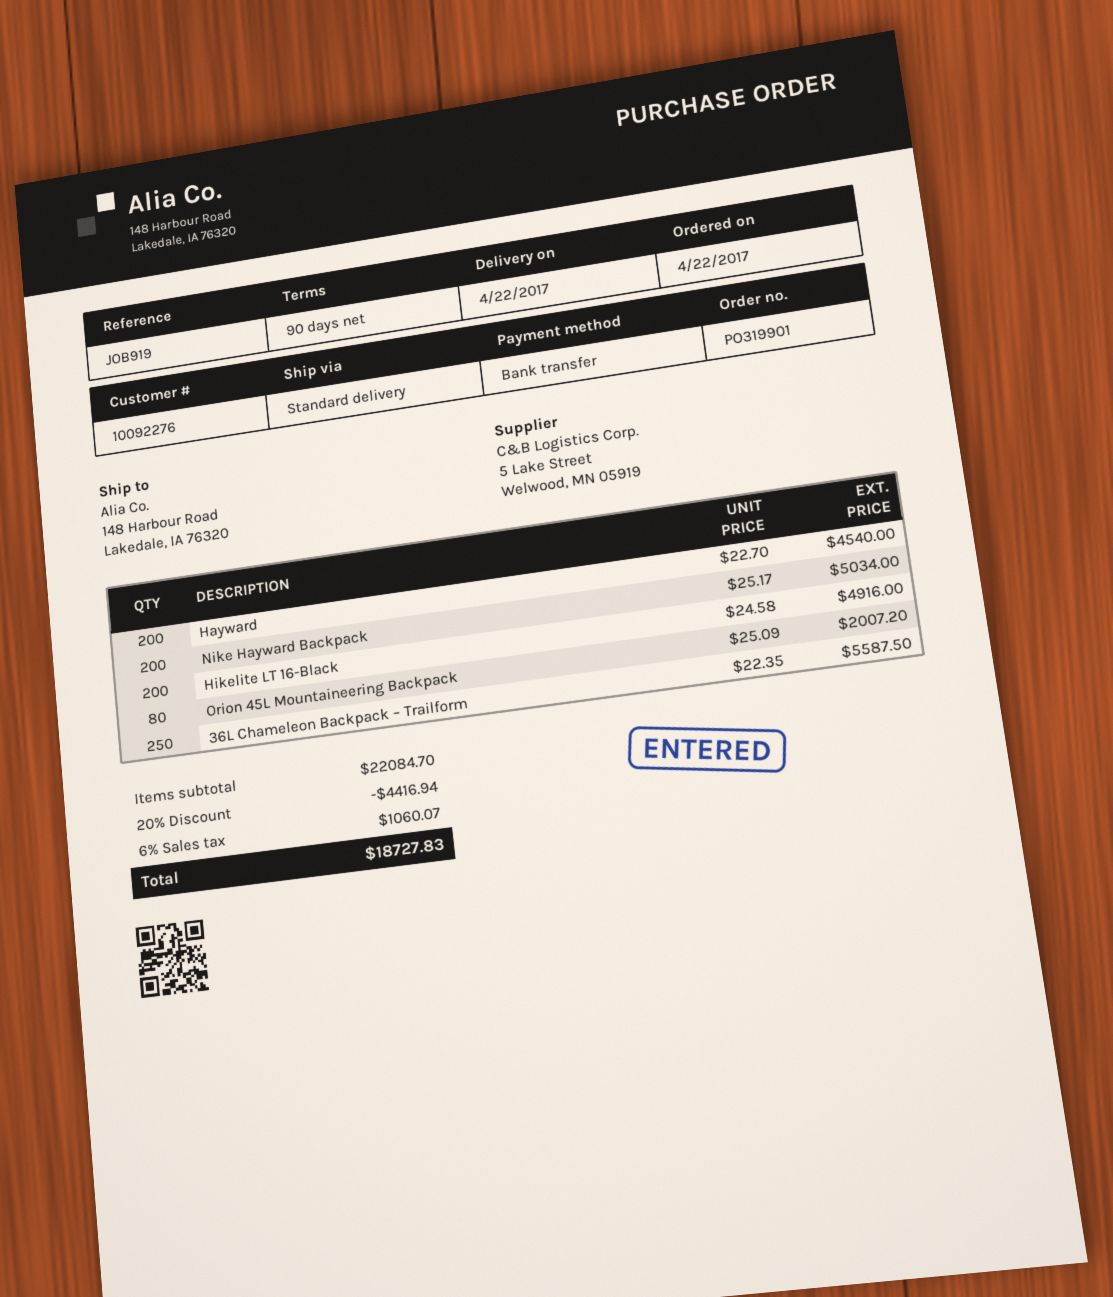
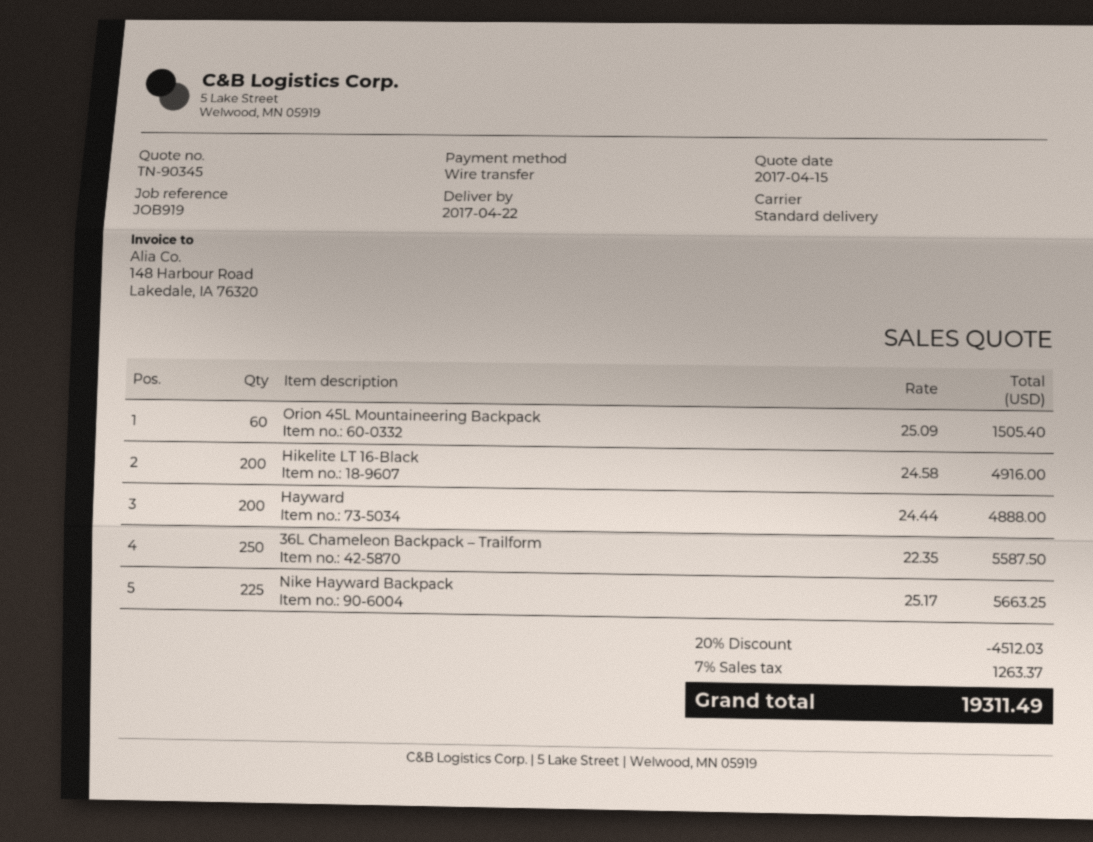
Hayward: 200 x 22.70 = 4540.00 -> 200 x 24.44 = 4888.00
Nike Hayward Backpack: 200 x 25.17 = 5034.00 -> 225 x 25.17 = 5663.25
Orion 45L Mountaineering Backpack: 80 x 25.09 = 2007.20 -> 60 x 25.09 = 1505.40
discount: 20% = 4416.94 -> 20% = 4512.03
tax: 6% = 1060.07 -> 7% = 1263.37
total: 18727.83 -> 19311.49

